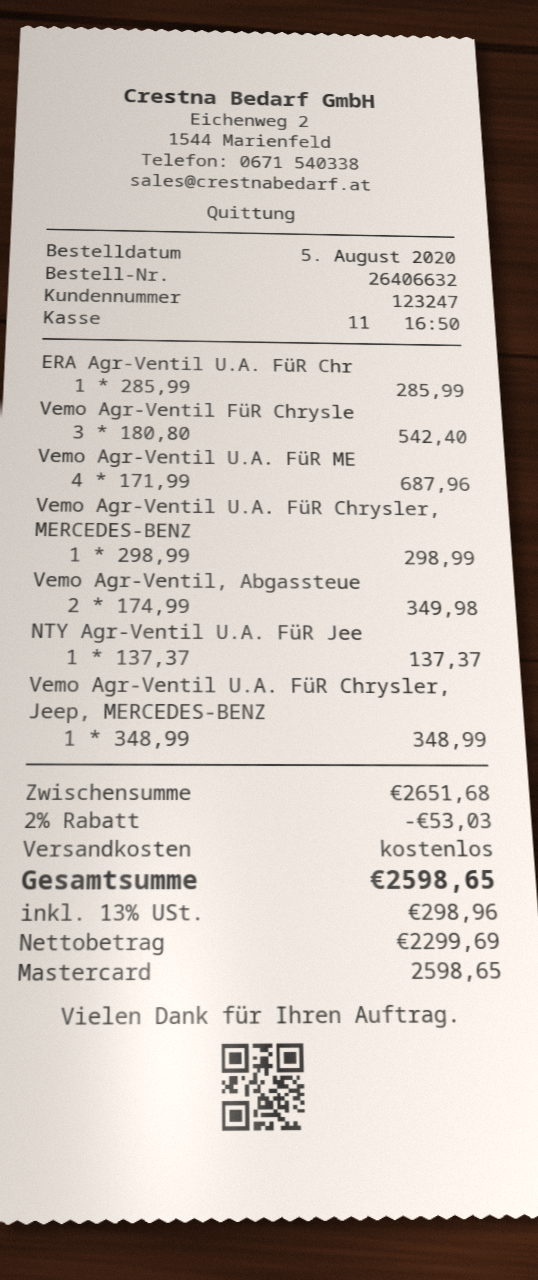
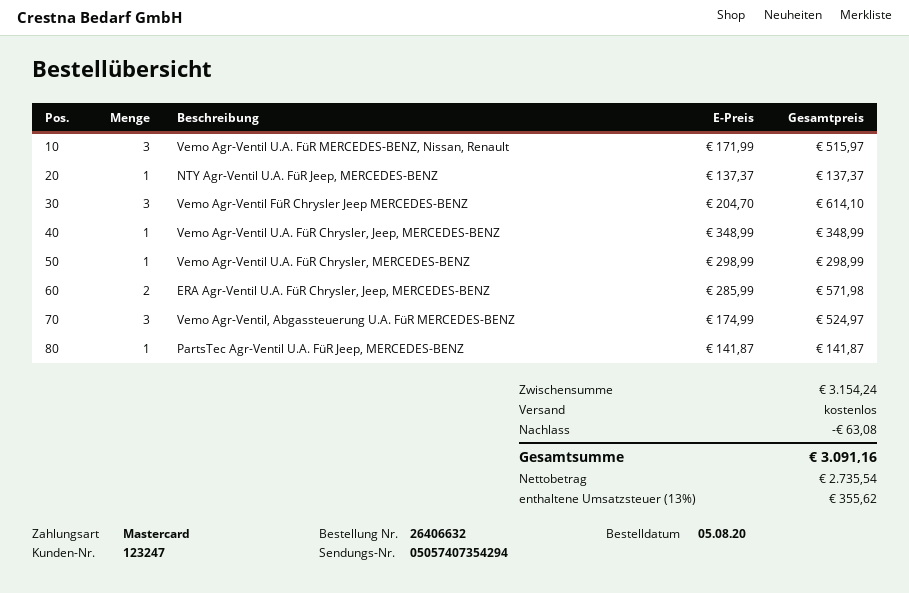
ERA Agr-Ventil U.A. FüR Chr: 1 x 285.99 = 285.99 -> 2 x 285.99 = 571.98
Vemo Agr-Ventil FüR Chrysle: 3 x 180.80 = 542.40 -> 3 x 204.70 = 614.10
Vemo Agr-Ventil U.A. FüR ME: 4 x 171.99 = 687.96 -> 3 x 171.99 = 515.97
Vemo Agr-Ventil, Abgassteue: 2 x 174.99 = 349.98 -> 3 x 174.99 = 524.97
PartsTec Agr-Ventil U.A. FüR Jeep, MERCEDES-BENZ: none -> 1 x 141.87 = 141.87
subtotal: 2651.68 -> 3154.24
discount: 53.03 -> 63.08
net: 2299.69 -> 2735.54
tax: 13% = 298.96 -> 13% = 355.62
total: 2598.65 -> 3091.16

